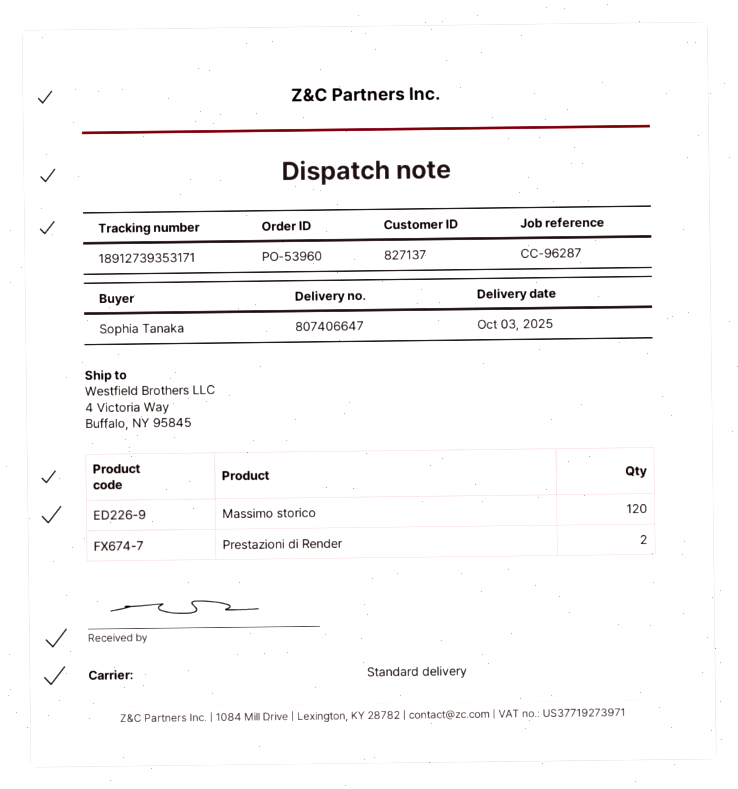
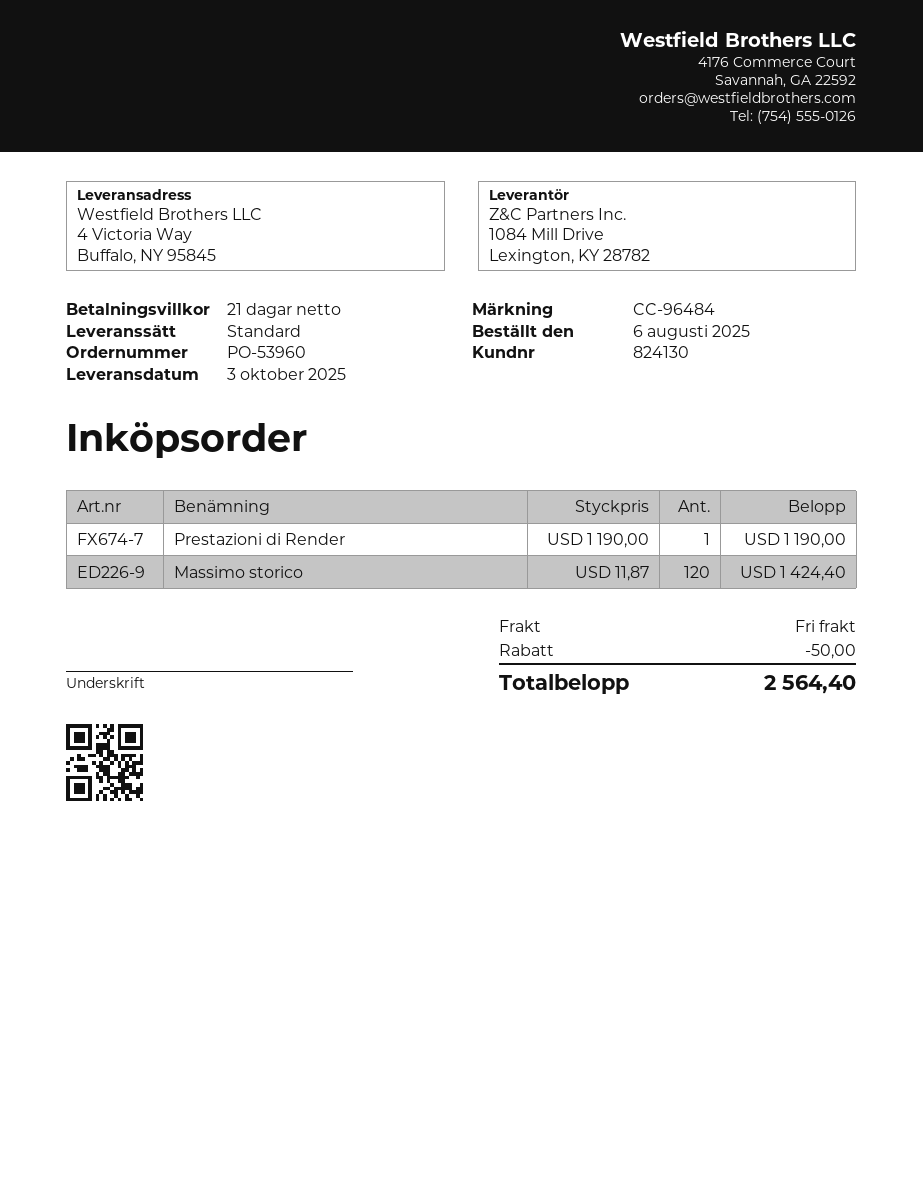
customer number: 827137 -> 824130
reference: CC-96287 -> CC-96484
Prestazioni di Render: 2 -> 1

